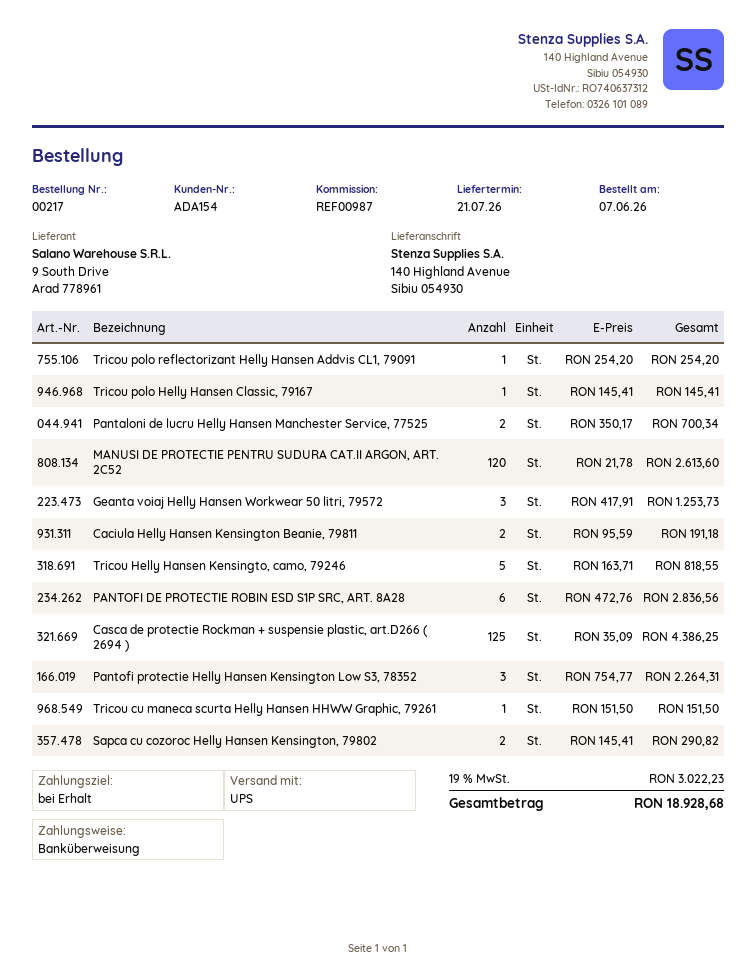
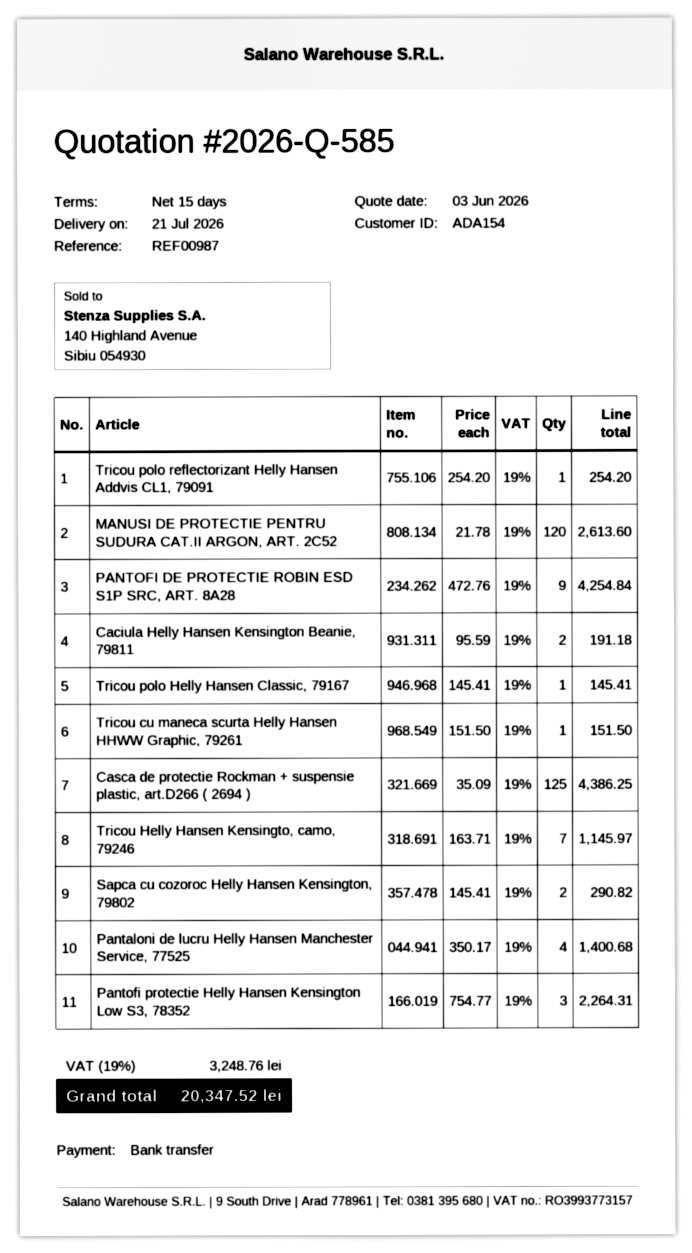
payment terms: on receipt -> 15 days
Pantaloni de lucru Helly Hansen Manchester Service, 77525: 2 x 350.17 = 700.34 -> 4 x 350.17 = 1400.68
Geanta voiaj Helly Hansen Workwear 50 litri, 79572: 3 x 417.91 = 1253.73 -> none
Tricou Helly Hansen Kensingto, camo, 79246: 5 x 163.71 = 818.55 -> 7 x 163.71 = 1145.97
PANTOFI DE PROTECTIE ROBIN ESD S1P SRC, ART. 8A28: 6 x 472.76 = 2836.56 -> 9 x 472.76 = 4254.84
tax: 19% = 3022.23 -> 19% = 3248.76
total: 18928.68 -> 20347.52

